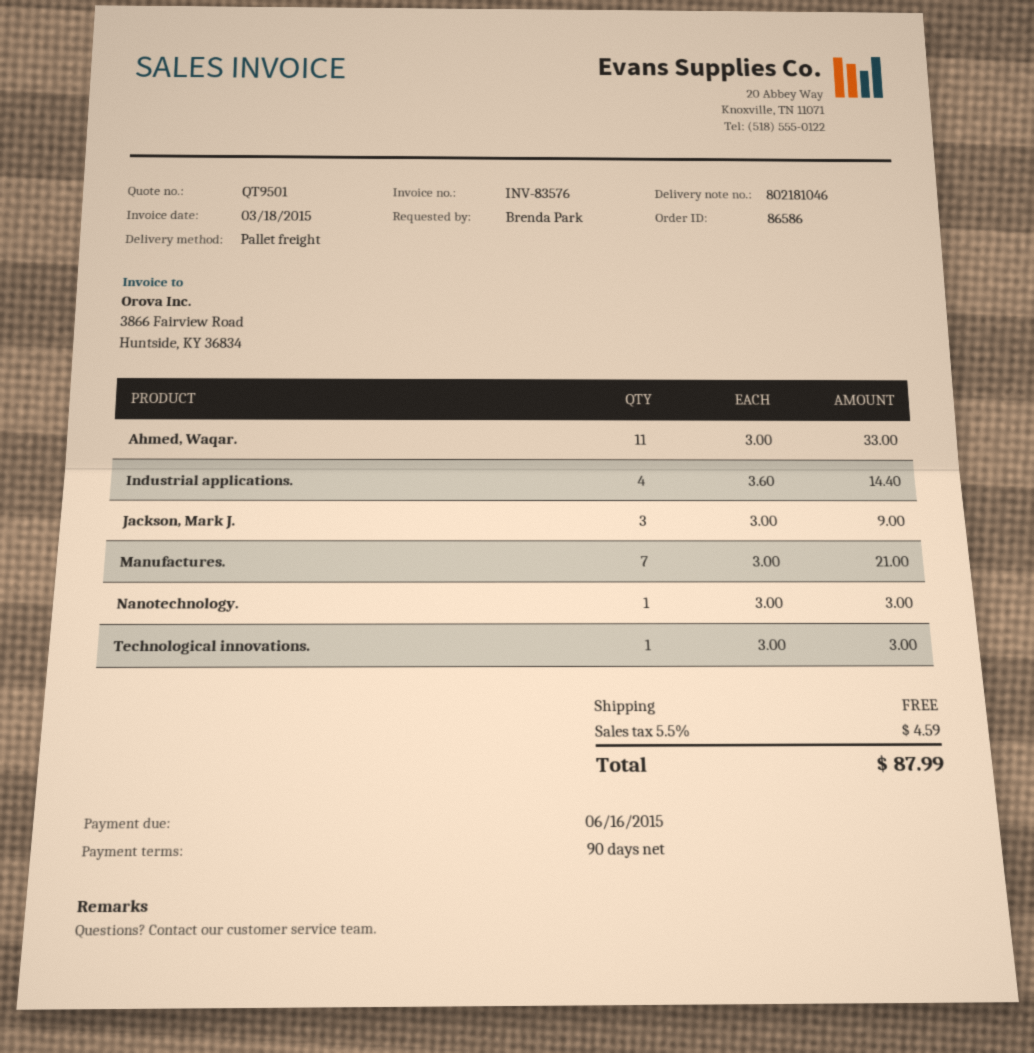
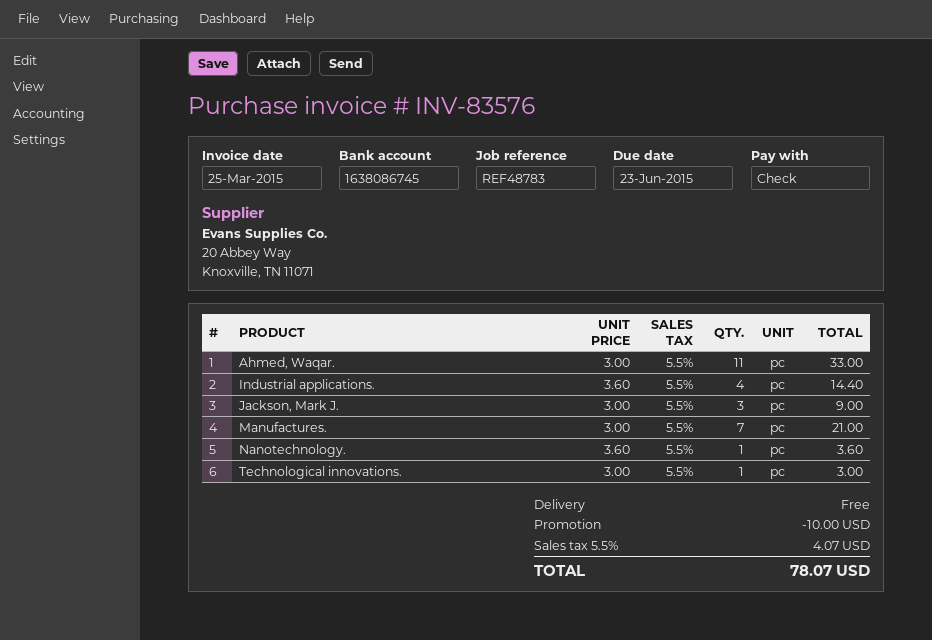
invoice date: 2015-03-18 -> 2015-03-25
due date: 2015-06-16 -> 2015-06-23
Nanotechnology.: 1 x 3.00 = 3.00 -> 1 x 3.60 = 3.60
discount: none -> 10.00
tax: 5.5% = 4.59 -> 5.5% = 4.07
total: 87.99 -> 78.07

